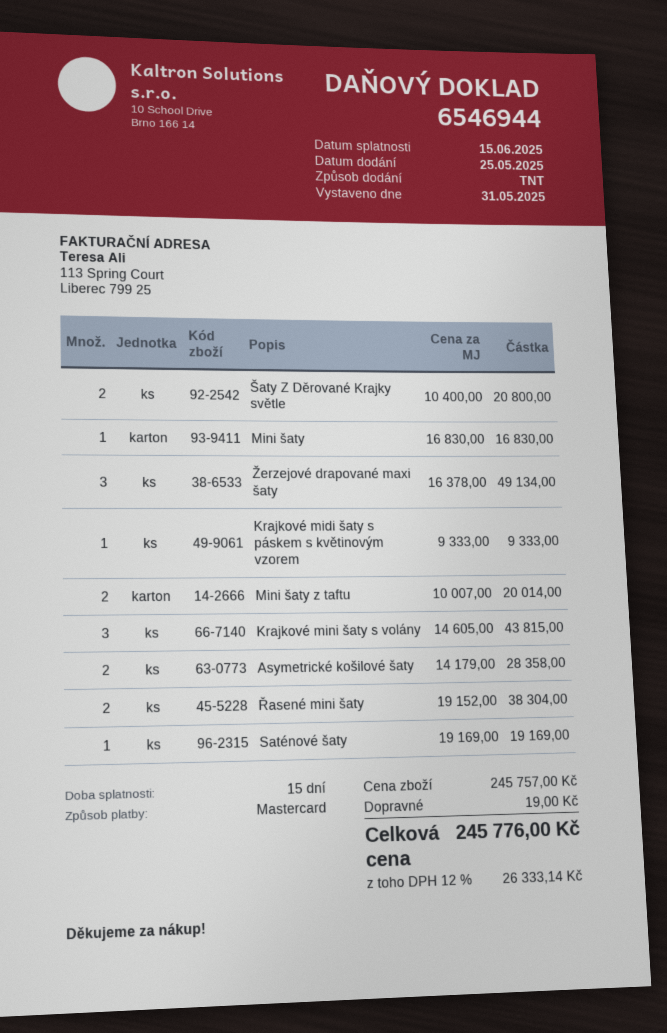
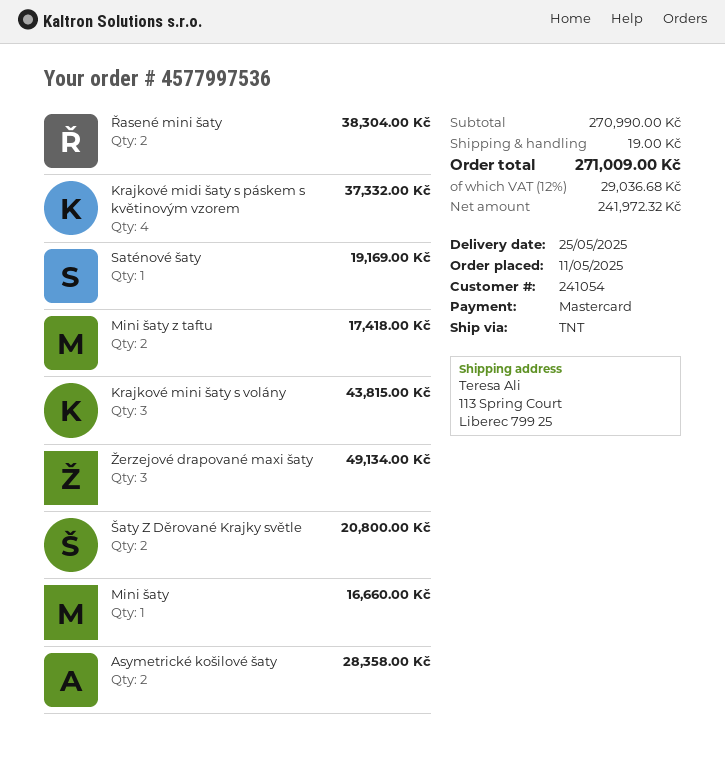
Mini šaty: 1 for 16830.00 -> 1 for 16660.00
Krajkové midi šaty s páskem s květinovým vzorem: 1 for 9333.00 -> 4 for 37332.00
Mini šaty z taftu: 2 for 20014.00 -> 2 for 17418.00
subtotal: 245757.00 -> 270990.00
tax: 12% = 26333.14 -> 12% = 29036.68
total: 245776.00 -> 271009.00

